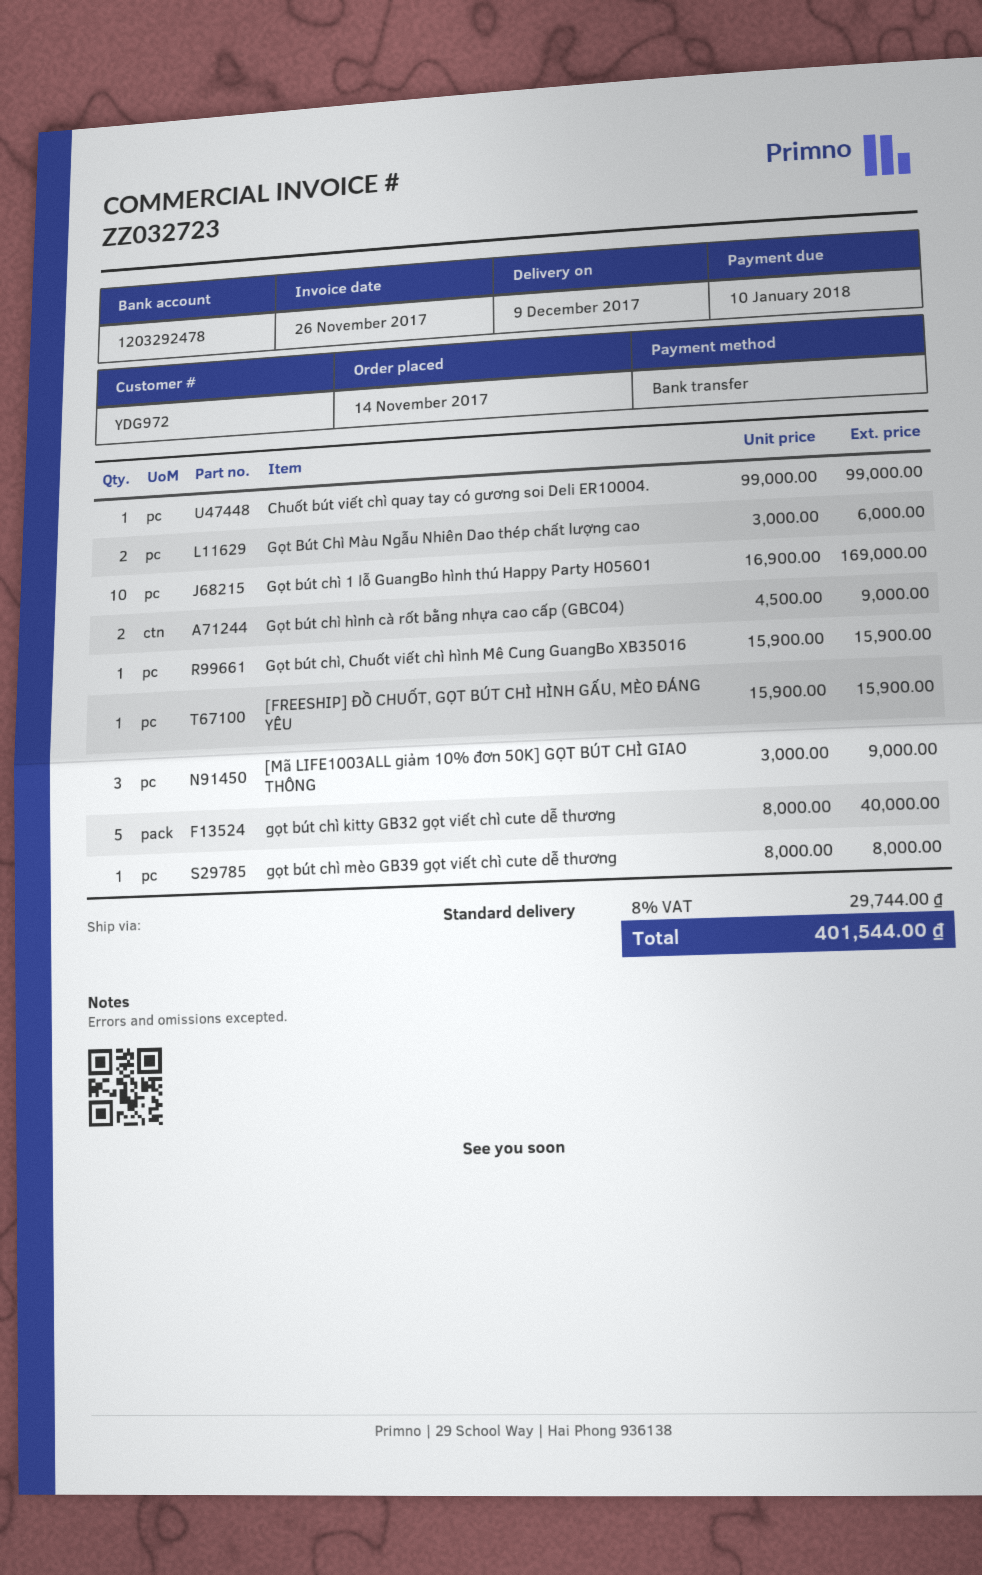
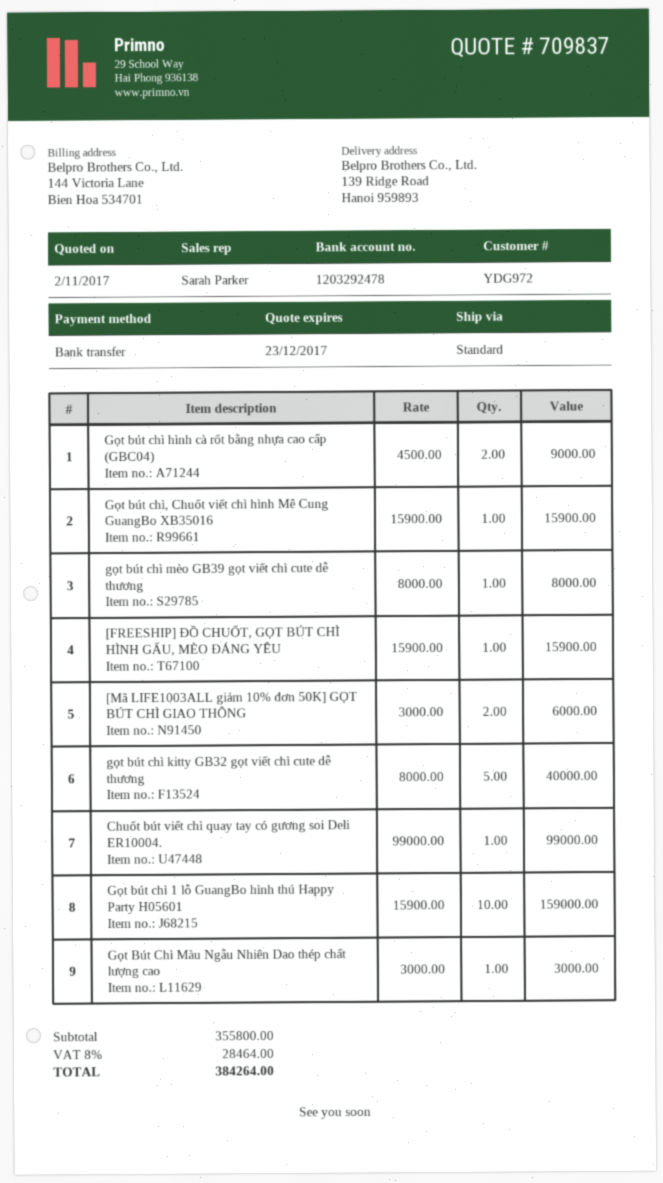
Gọt Bút Chì Màu Ngẫu Nhiên Dao thép chất lượng cao: 2 x 3000.00 = 6000.00 -> 1 x 3000.00 = 3000.00
Gọt bút chì 1 lỗ GuangBo hình thú Happy Party H05601: 10 x 16900.00 = 169000.00 -> 10 x 15900.00 = 159000.00
[Mã LIFE1003ALL giảm 10% đơn 50K] GỌT BÚT CHÌ GIAO THÔNG: 3 x 3000.00 = 9000.00 -> 2 x 3000.00 = 6000.00
tax: 8% = 29744.00 -> 8% = 28464.00
total: 401544.00 -> 384264.00

